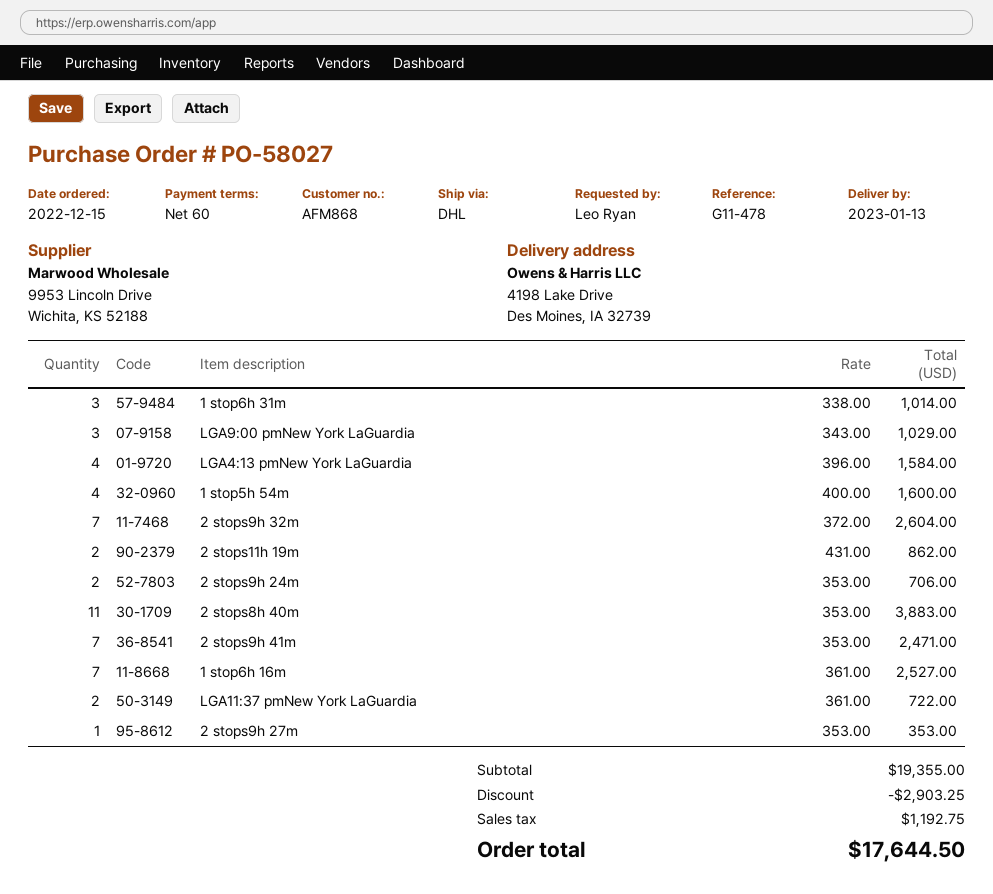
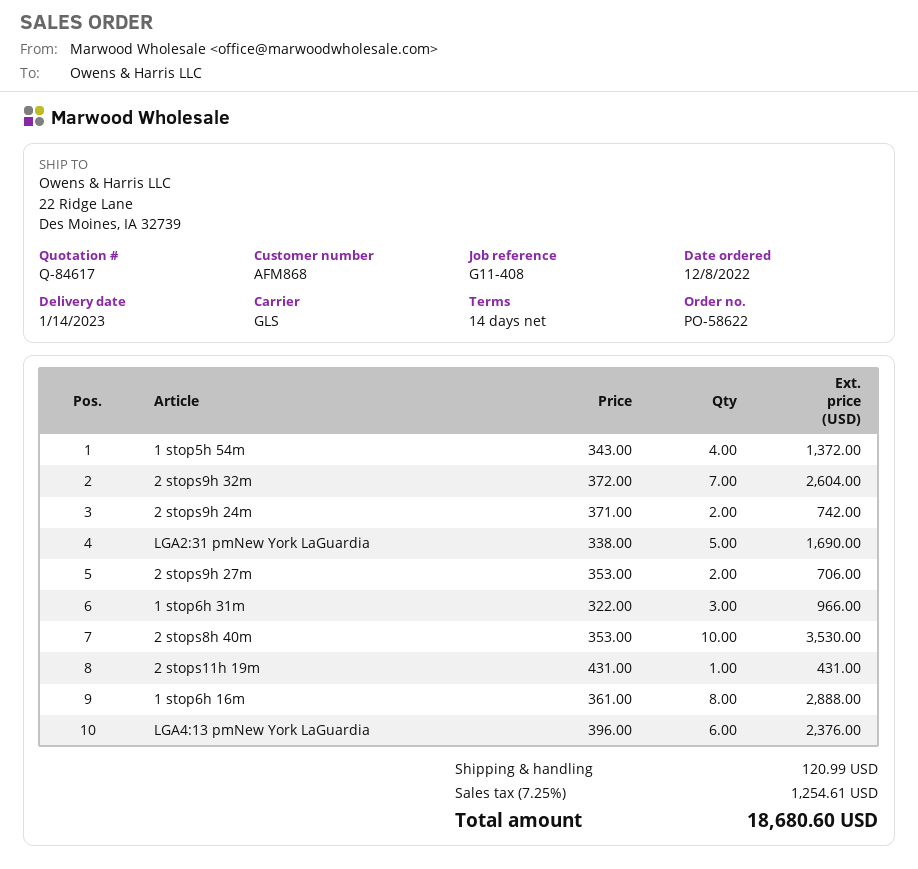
order number: PO-58027 -> PO-58622
order date: 2022-12-15 -> 2022-12-08
delivery date: 2023-01-13 -> 2023-01-14
payment terms: 60 days -> 14 days
reference: G11-478 -> G11-408
shipping method: DHL -> GLS
ship to: 4198 Lake Drive, Des Moines, IA 32739 -> 22 Ridge Lane, Des Moines, IA 32739
1 stop6h 31m: 3 x 338.00 = 1014.00 -> 3 x 322.00 = 966.00
LGA9:00 pmNew York LaGuardia: 3 x 343.00 = 1029.00 -> none
LGA4:13 pmNew York LaGuardia: 4 x 396.00 = 1584.00 -> 6 x 396.00 = 2376.00
1 stop5h 54m: 4 x 400.00 = 1600.00 -> 4 x 343.00 = 1372.00
2 stops11h 19m: 2 x 431.00 = 862.00 -> 1 x 431.00 = 431.00
2 stops9h 24m: 2 x 353.00 = 706.00 -> 2 x 371.00 = 742.00
2 stops8h 40m: 11 x 353.00 = 3883.00 -> 10 x 353.00 = 3530.00
2 stops9h 41m: 7 x 353.00 = 2471.00 -> none
1 stop6h 16m: 7 x 361.00 = 2527.00 -> 8 x 361.00 = 2888.00
LGA11:37 pmNew York LaGuardia: 2 x 361.00 = 722.00 -> none
2 stops9h 27m: 1 x 353.00 = 353.00 -> 2 x 353.00 = 706.00
LGA2:31 pmNew York LaGuardia: none -> 5 x 338.00 = 1690.00
discount: 2903.25 -> none
shipping: none -> 120.99
tax: 1192.75 -> 1254.61
total: 17644.50 -> 18680.60

